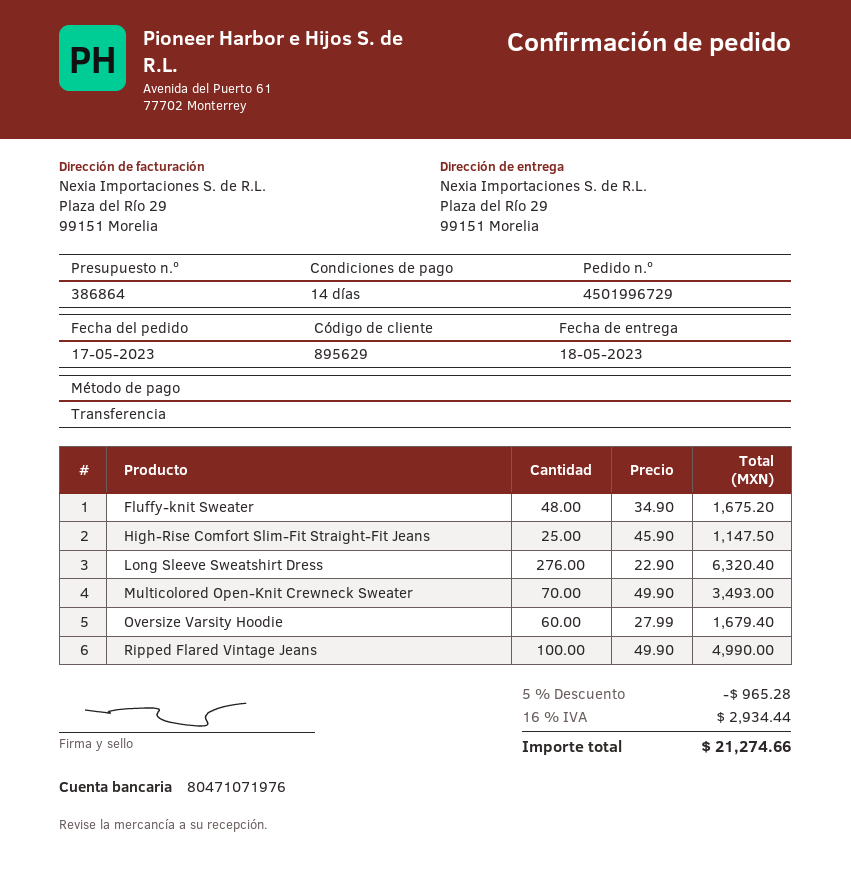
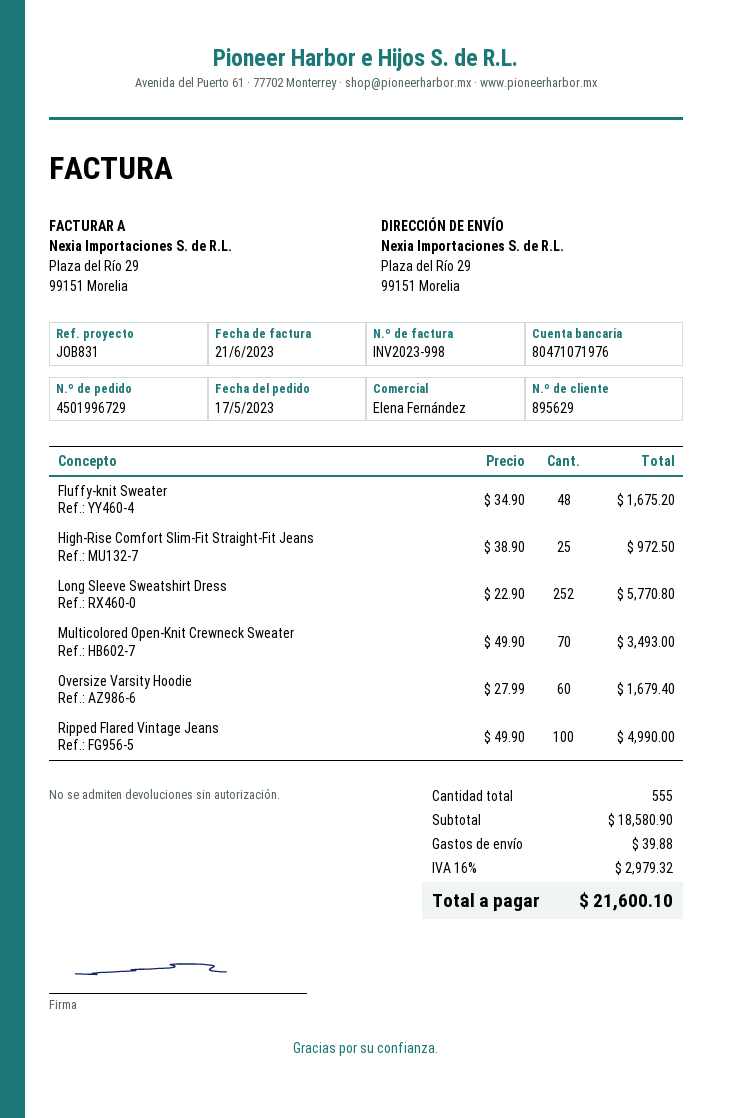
High-Rise Comfort Slim-Fit Straight-Fit Jeans: 25 x 45.90 = 1147.50 -> 25 x 38.90 = 972.50
Long Sleeve Sweatshirt Dress: 276 x 22.90 = 6320.40 -> 252 x 22.90 = 5770.80
discount: 5% = 965.28 -> none
shipping: none -> 39.88
tax: 16% = 2934.44 -> 16% = 2979.32
total: 21274.66 -> 21600.10

